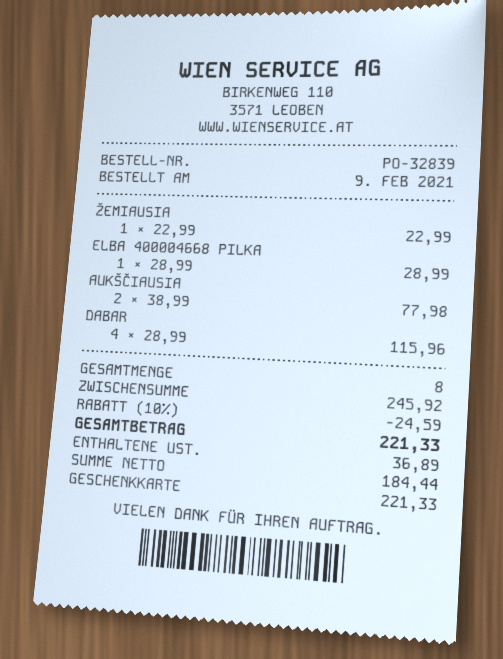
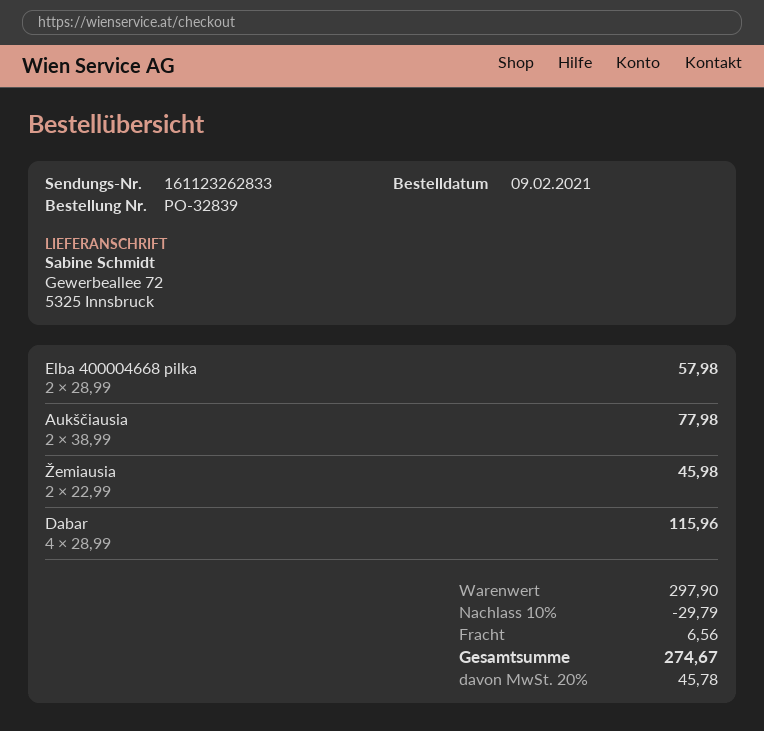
ŽEMIAUSIA: 1 x 22.99 = 22.99 -> 2 x 22.99 = 45.98
ELBA 400004668 PILKA: 1 x 28.99 = 28.99 -> 2 x 28.99 = 57.98
subtotal: 245.92 -> 297.90
discount: 10% = 24.59 -> 10% = 29.79
shipping: none -> 6.56
tax: 36.89 -> 45.78
total: 221.33 -> 274.67

